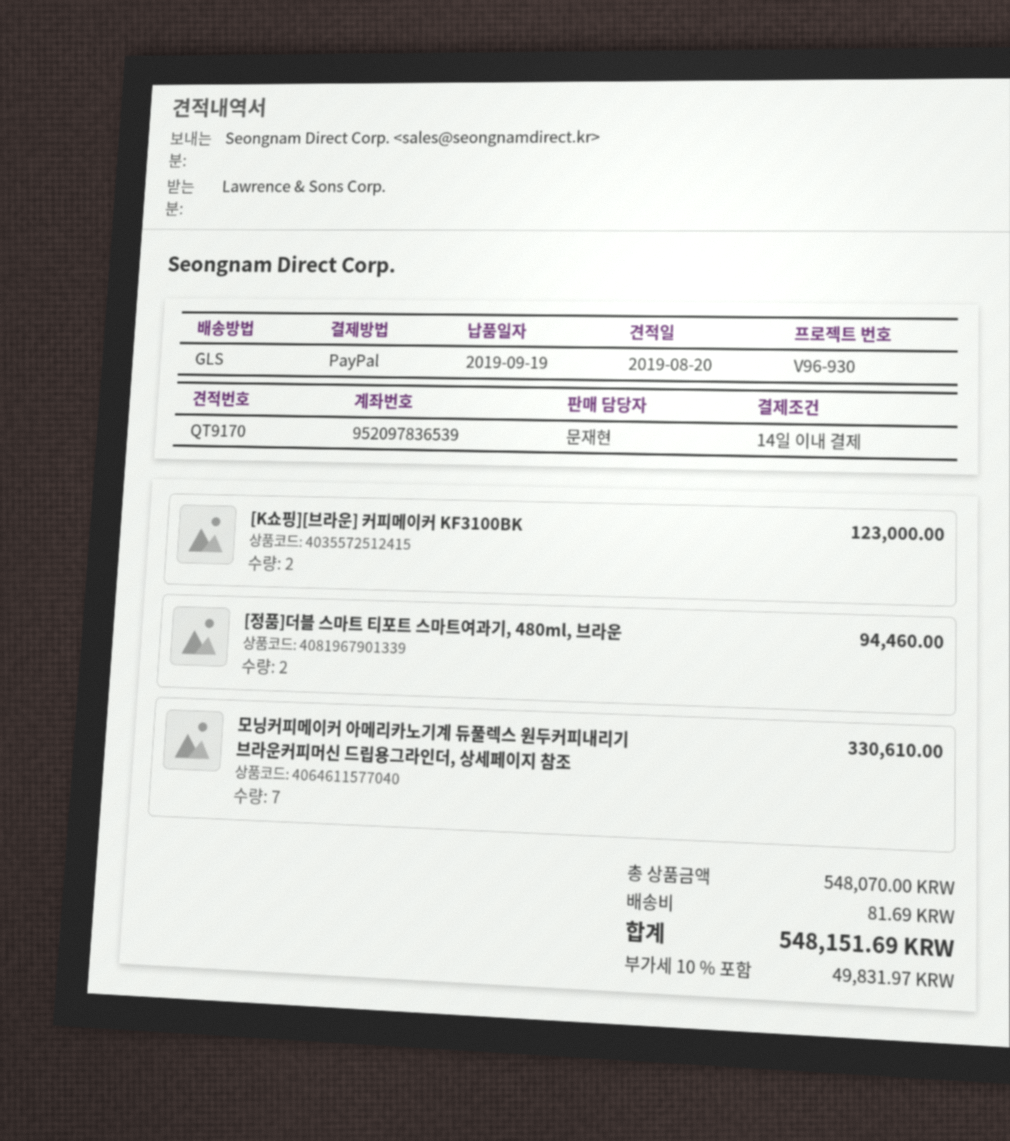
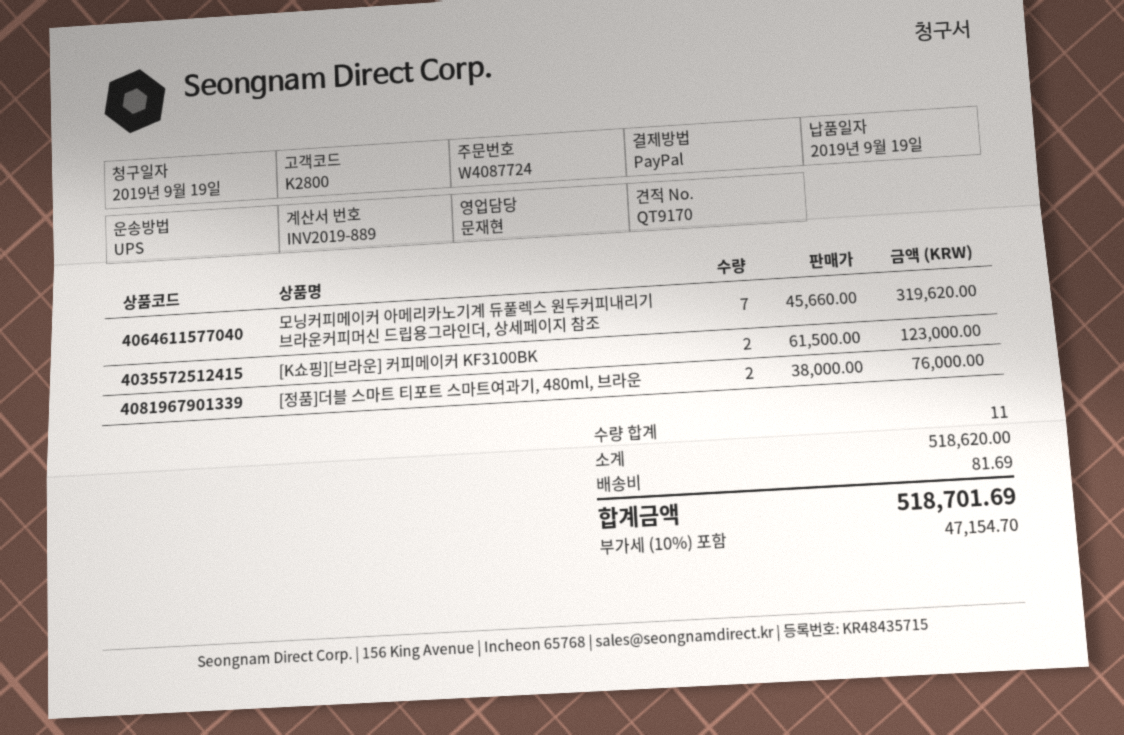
shipping method: GLS -> UPS
[정품]더블 스마트 티포트 스마트여과기, 480ml, 브라운: 2 for 94460.00 -> 2 for 76000.00
모닝커피메이커 아메리카노기계 듀풀렉스 원두커피내리기 브라운커피머신 드립용그라인더, 상세페이지 참조: 7 for 330610.00 -> 7 for 319620.00
subtotal: 548070.00 -> 518620.00
tax: 10% = 49831.97 -> 10% = 47154.70
total: 548151.69 -> 518701.69

